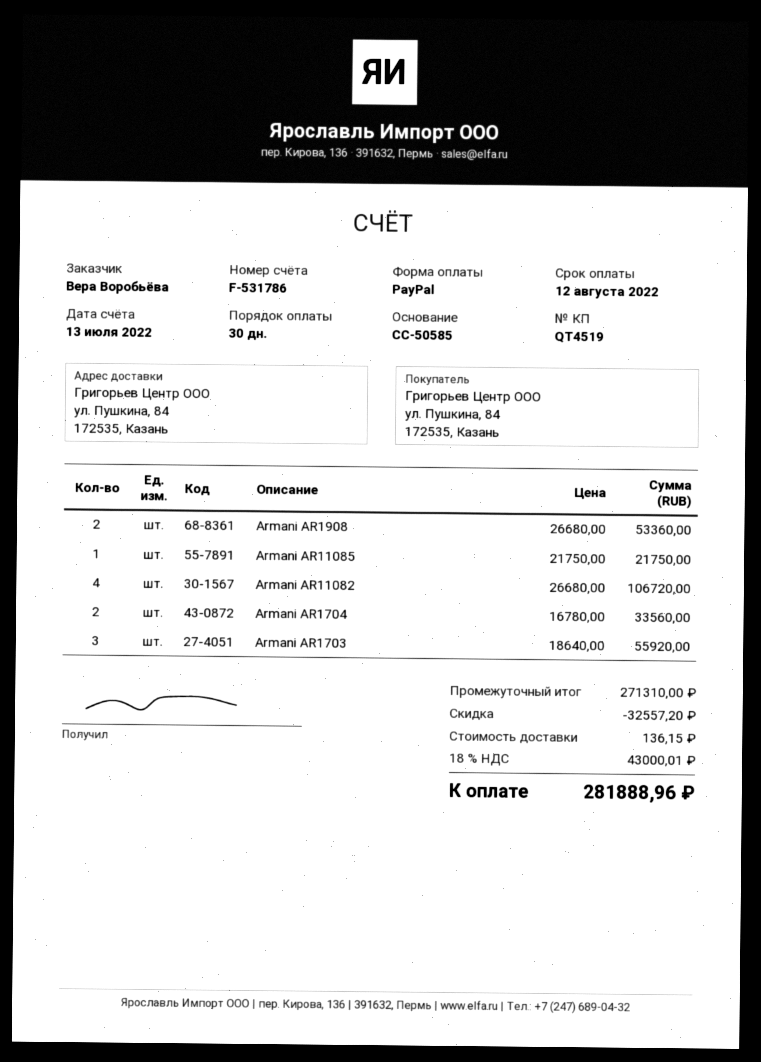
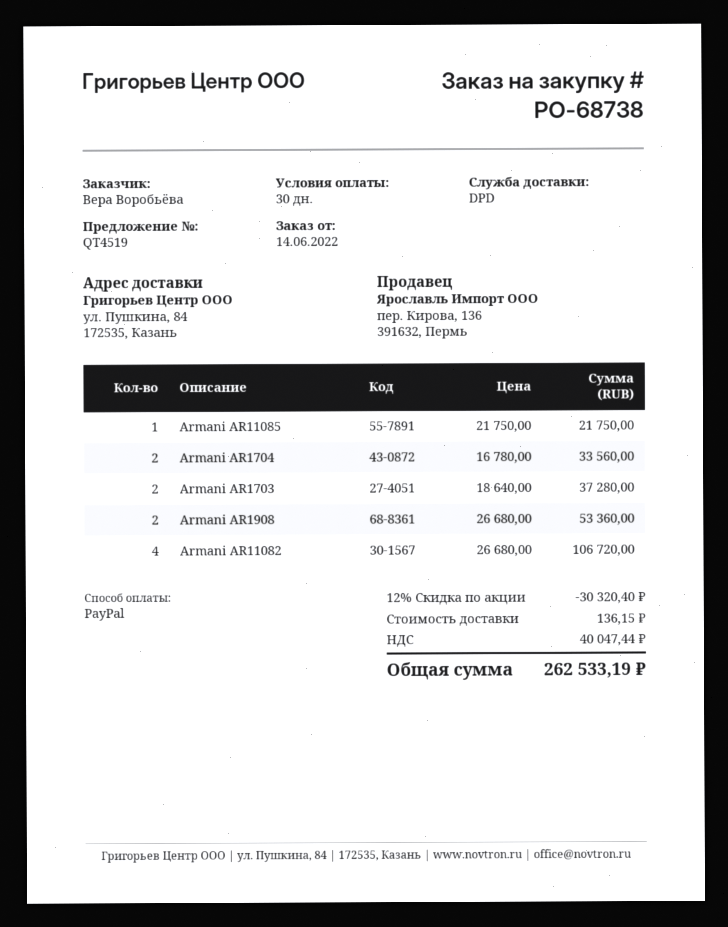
Armani AR1703: 3 x 18640.00 = 55920.00 -> 2 x 18640.00 = 37280.00
discount: 32557.20 -> 30320.40
tax: 43000.01 -> 40047.44
total: 281888.96 -> 262533.19

